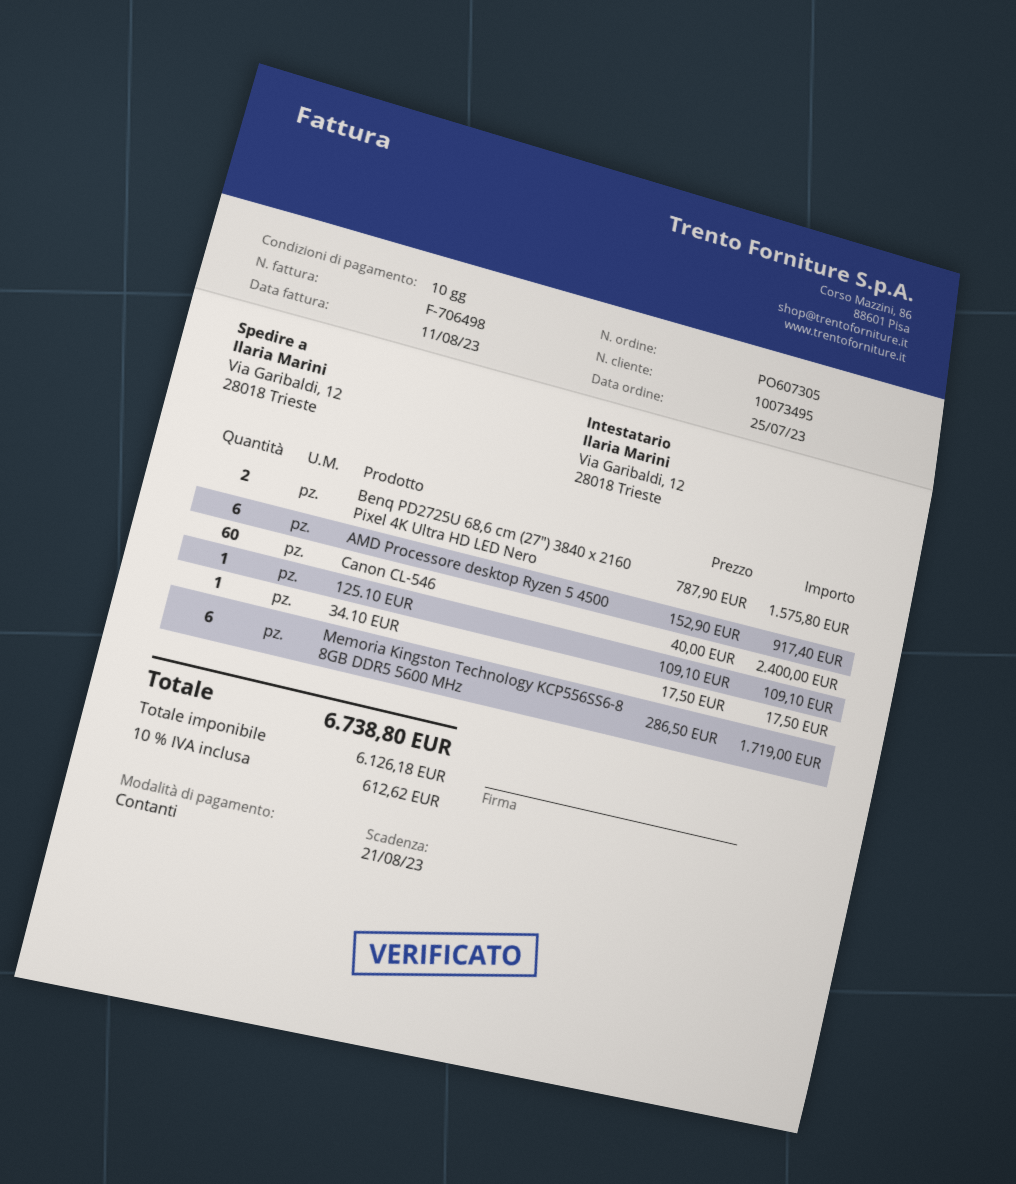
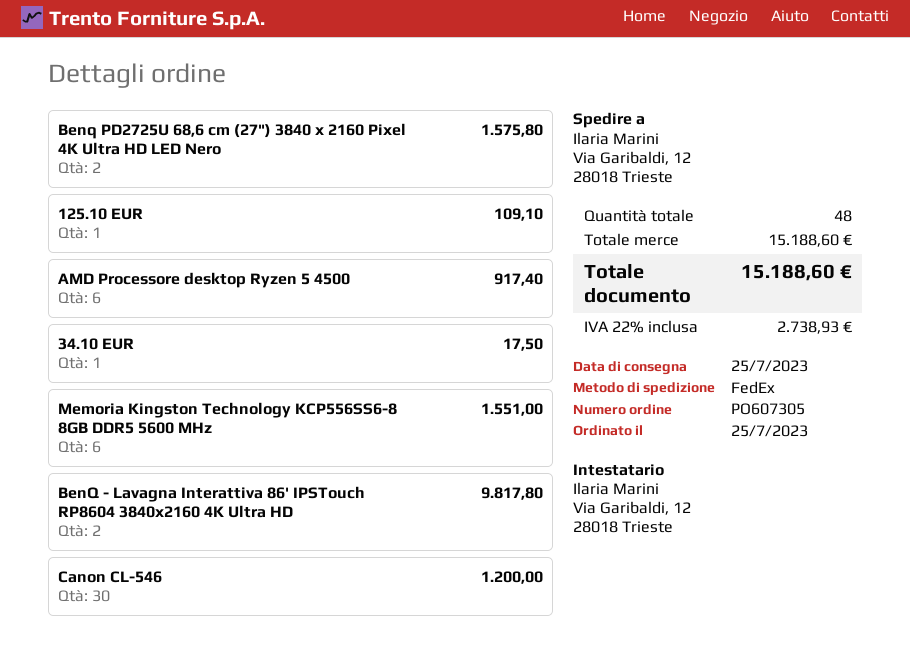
Canon CL-546: 60 for 2400.00 -> 30 for 1200.00
Memoria Kingston Technology KCP556SS6-8 8GB DDR5 5600 MHz: 6 for 1719.00 -> 6 for 1551.00
BenQ - Lavagna Interattiva 86' IPSTouch RP8604 3840x2160 4K Ultra HD: none -> 2 for 9817.80
tax: 10% = 612.62 -> 22% = 2738.93
total: 6738.80 -> 15188.60

